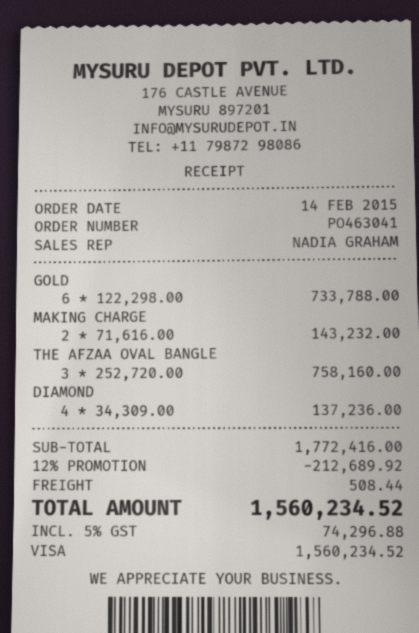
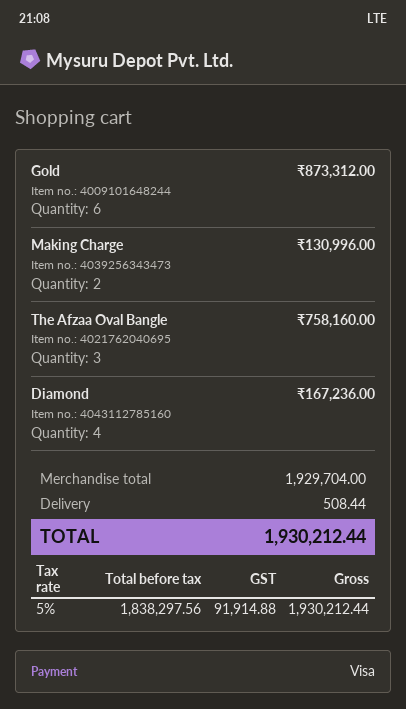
GOLD: 6 for 733788.00 -> 6 for 873312.00
MAKING CHARGE: 2 for 143232.00 -> 2 for 130996.00
DIAMOND: 4 for 137236.00 -> 4 for 167236.00
subtotal: 1772416.00 -> 1929704.00
discount: 12% = 212689.92 -> none
tax: 5% = 74296.88 -> 5% = 91914.88
total: 1560234.52 -> 1930212.44

